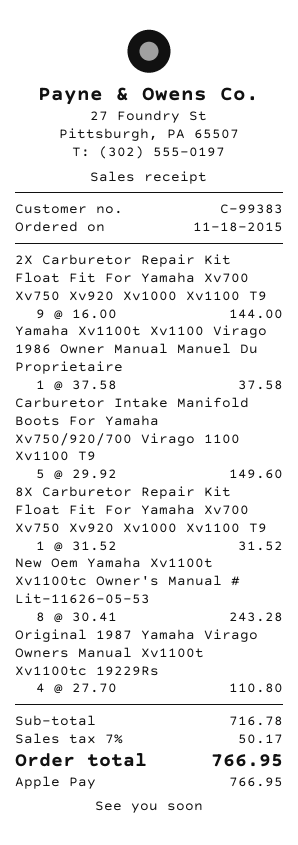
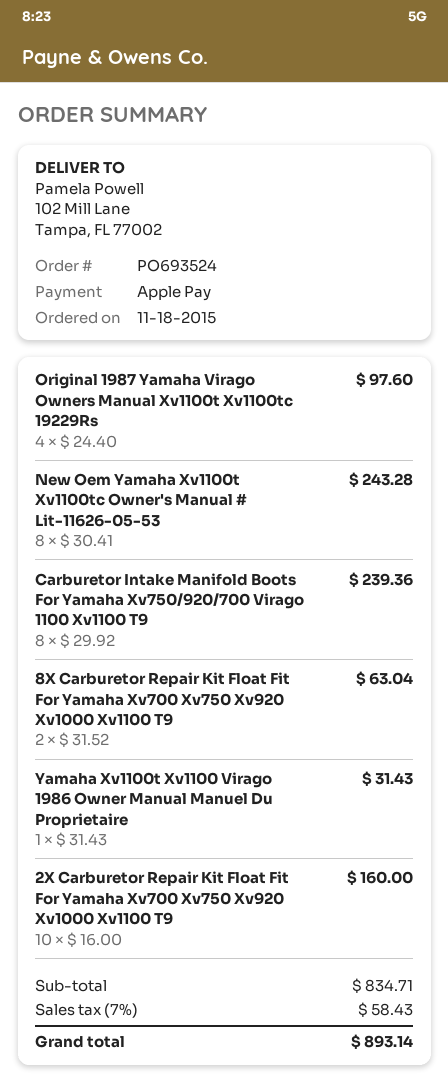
2X Carburetor Repair Kit Float Fit For Yamaha Xv700 Xv750 Xv920 Xv1000 Xv1100 T9: 9 x 16.00 = 144.00 -> 10 x 16.00 = 160.00
Yamaha Xv1100t Xv1100 Virago 1986 Owner Manual Manuel Du Proprietaire: 1 x 37.58 = 37.58 -> 1 x 31.43 = 31.43
Carburetor Intake Manifold Boots For Yamaha Xv750/920/700 Virago 1100 Xv1100 T9: 5 x 29.92 = 149.60 -> 8 x 29.92 = 239.36
8X Carburetor Repair Kit Float Fit For Yamaha Xv700 Xv750 Xv920 Xv1000 Xv1100 T9: 1 x 31.52 = 31.52 -> 2 x 31.52 = 63.04
Original 1987 Yamaha Virago Owners Manual Xv1100t Xv1100tc 19229Rs: 4 x 27.70 = 110.80 -> 4 x 24.40 = 97.60
subtotal: 716.78 -> 834.71
tax: 7% = 50.17 -> 7% = 58.43
total: 766.95 -> 893.14

